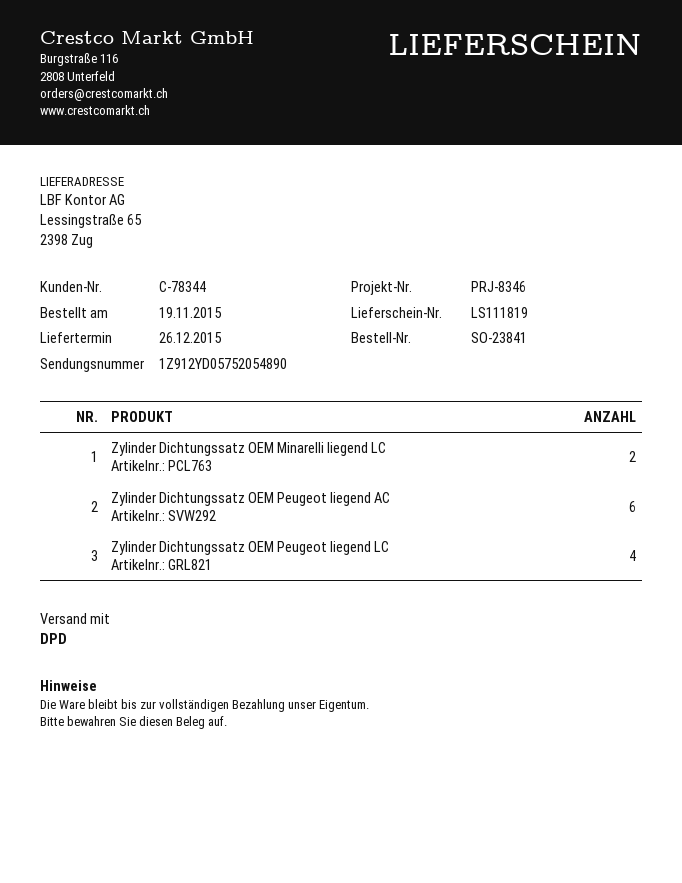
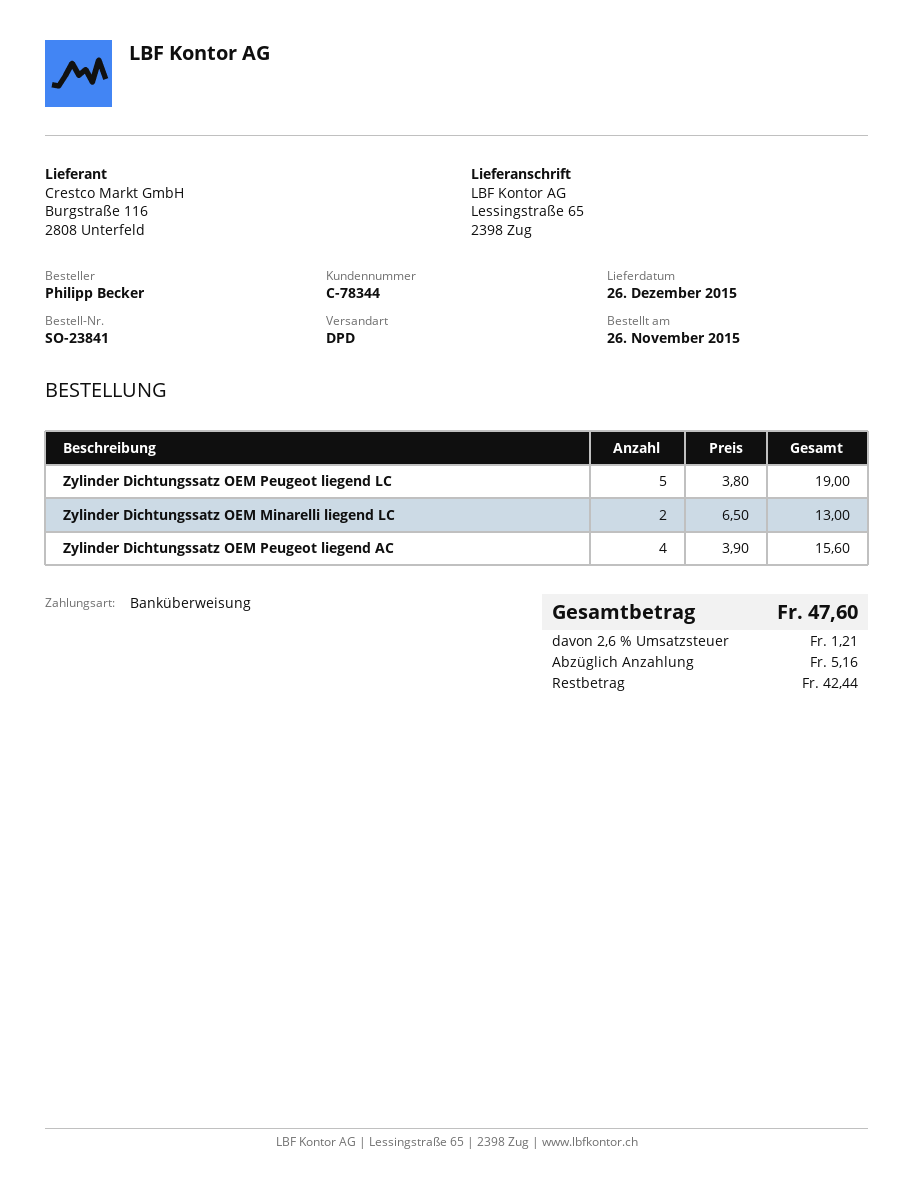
order date: 2015-11-19 -> 2015-11-26
Zylinder Dichtungssatz OEM Peugeot liegend AC: 6 -> 4
Zylinder Dichtungssatz OEM Peugeot liegend LC: 4 -> 5

